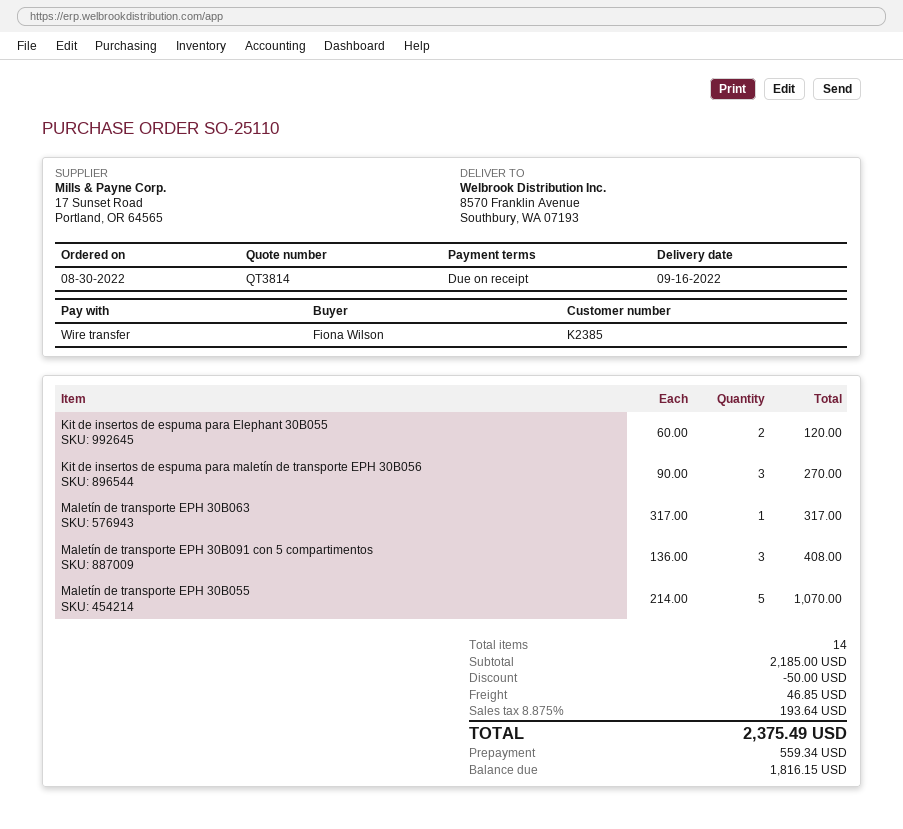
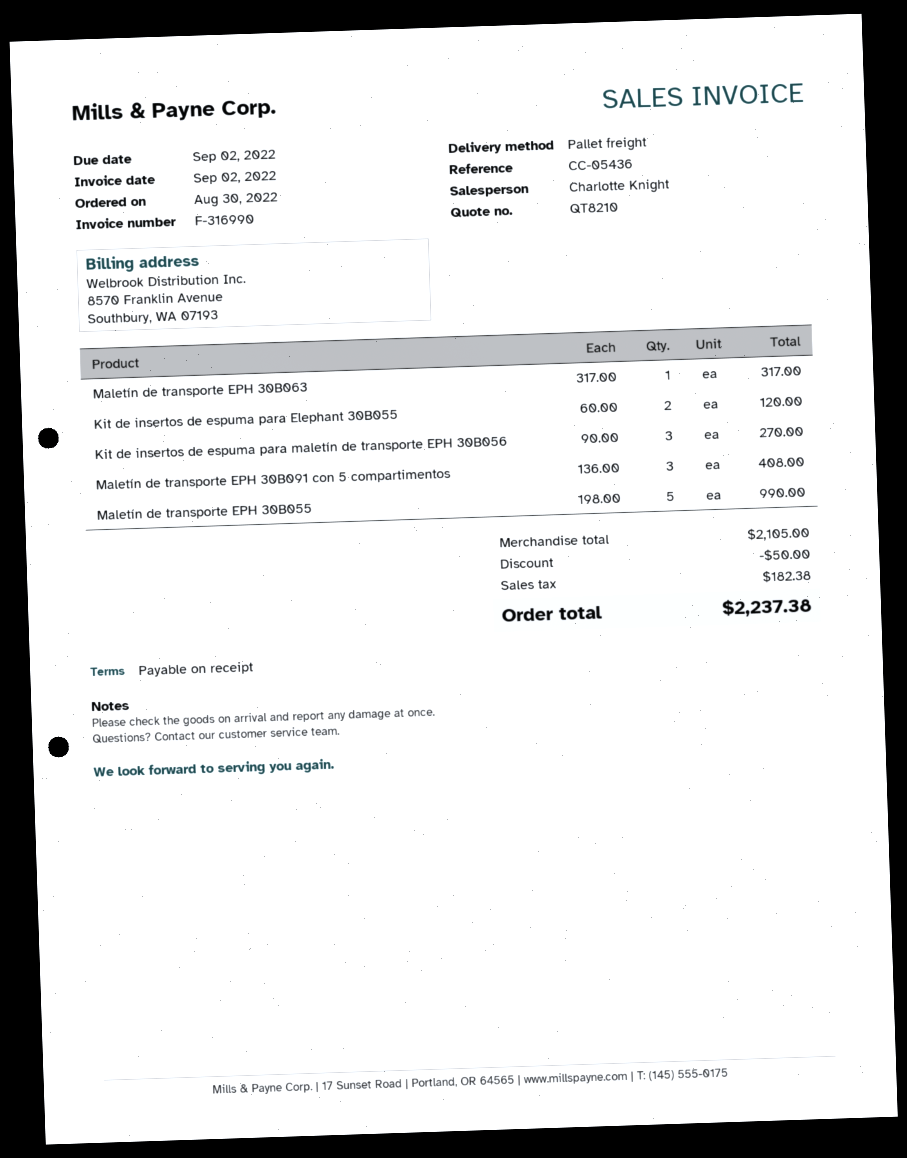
quote number: QT3814 -> QT8210
Maletín de transporte EPH 30B055: 5 x 214.00 = 1070.00 -> 5 x 198.00 = 990.00
subtotal: 2185.00 -> 2105.00
shipping: 46.85 -> none
tax: 193.64 -> 182.38
total: 2375.49 -> 2237.38

